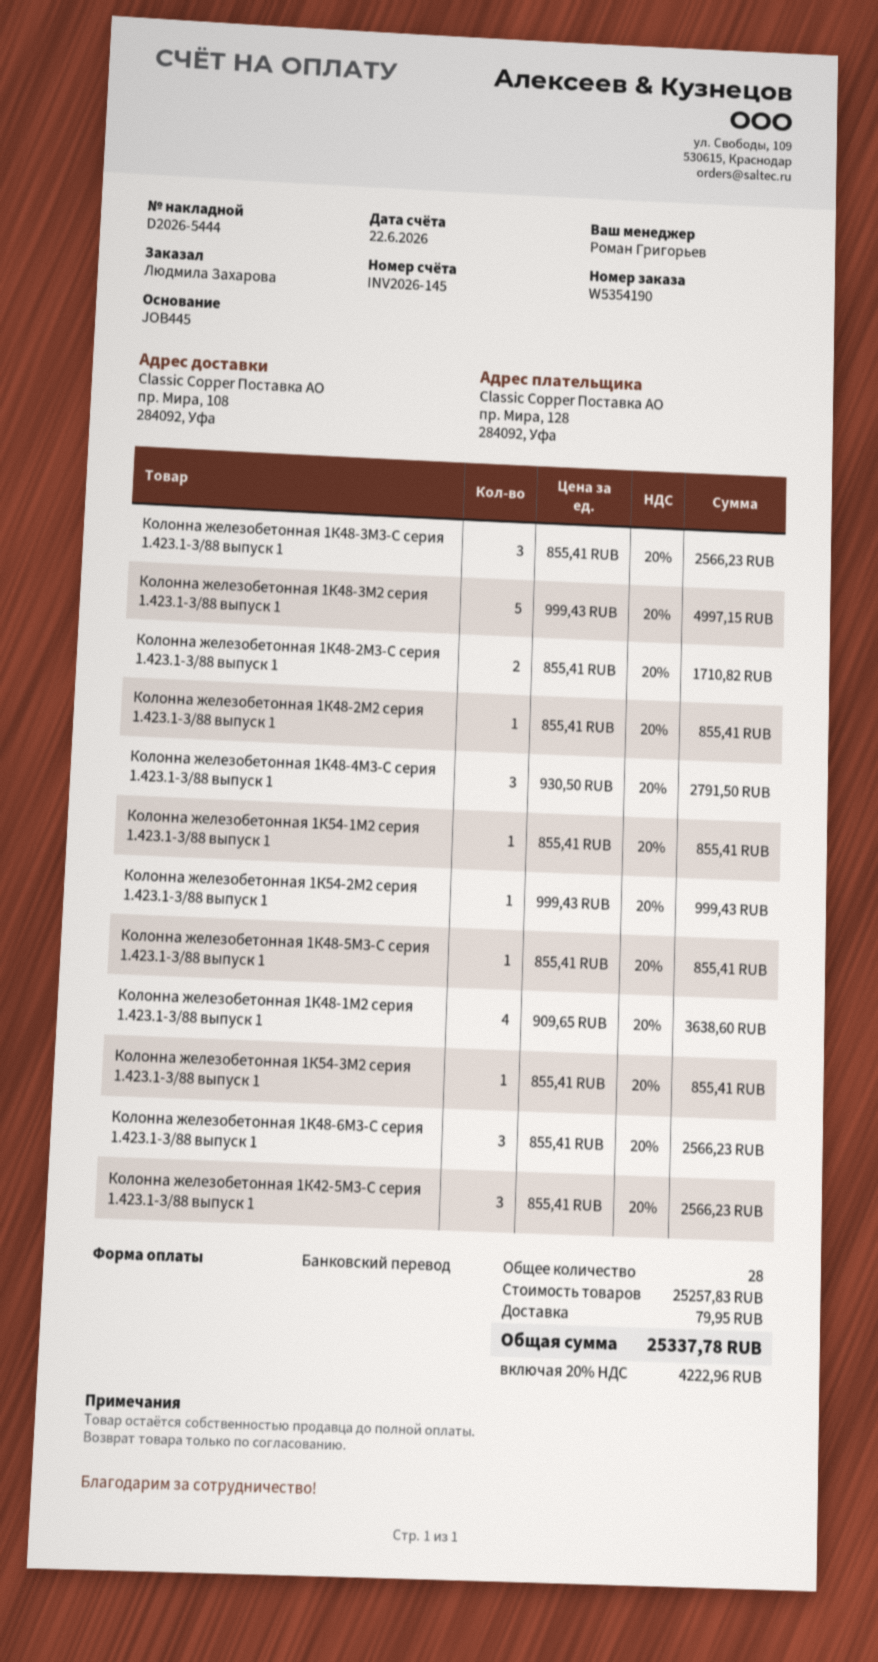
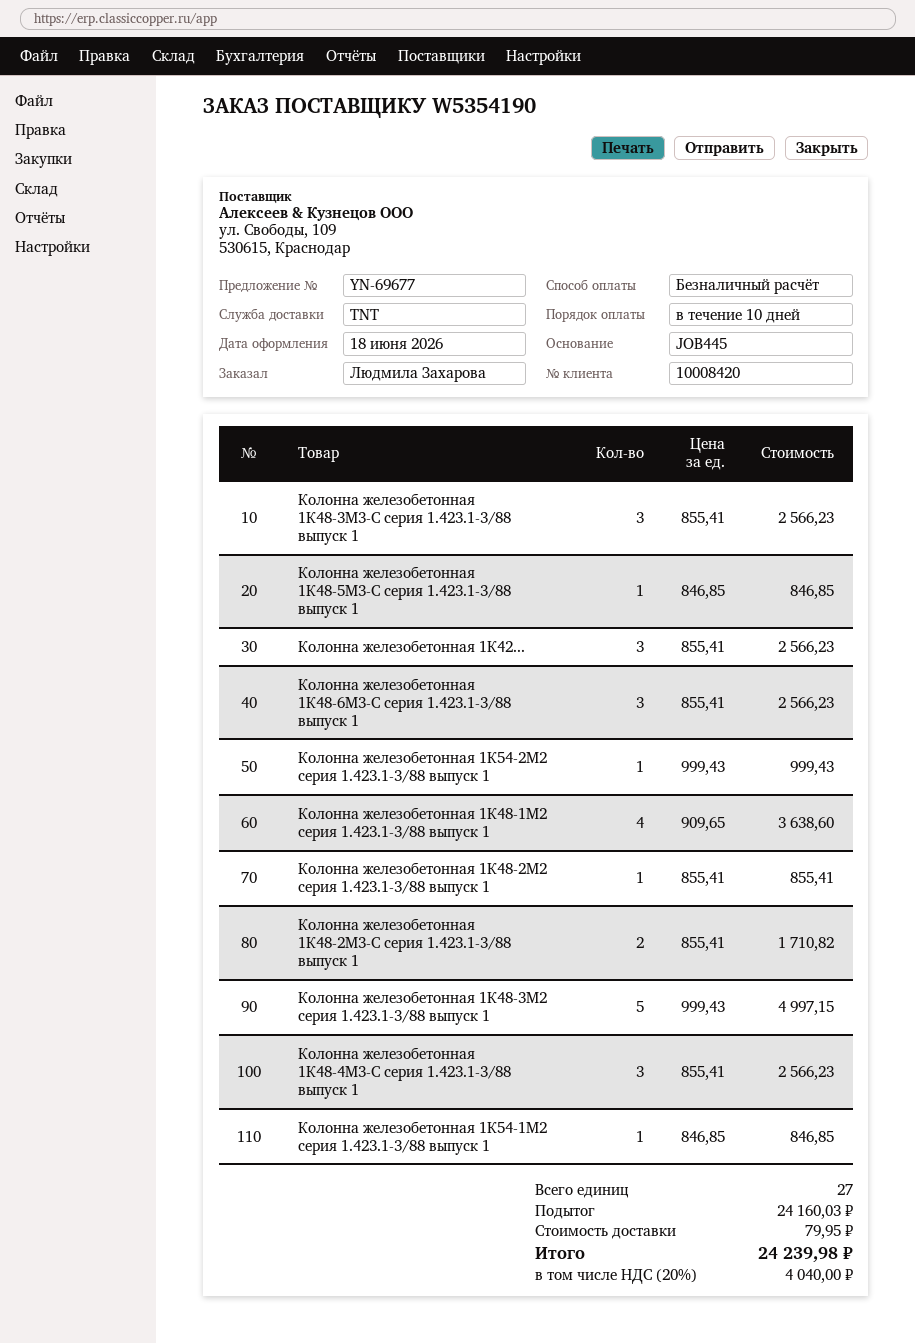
Колонна железобетонная 1К48-4М3-С серия 1.423.1-3/88 выпуск 1: 3 x 930.50 = 2791.50 -> 3 x 855.41 = 2566.23
Колонна железобетонная 1К54-1М2 серия 1.423.1-3/88 выпуск 1: 1 x 855.41 = 855.41 -> 1 x 846.85 = 846.85
Колонна железобетонная 1К48-5М3-С серия 1.423.1-3/88 выпуск 1: 1 x 855.41 = 855.41 -> 1 x 846.85 = 846.85
Колонна железобетонная 1К54-3М2 серия 1.423.1-3/88 выпуск 1: 1 x 855.41 = 855.41 -> none
total quantity: 28 -> 27
subtotal: 25257.83 -> 24160.03
tax: 20% = 4222.96 -> 20% = 4040.00
total: 25337.78 -> 24239.98

